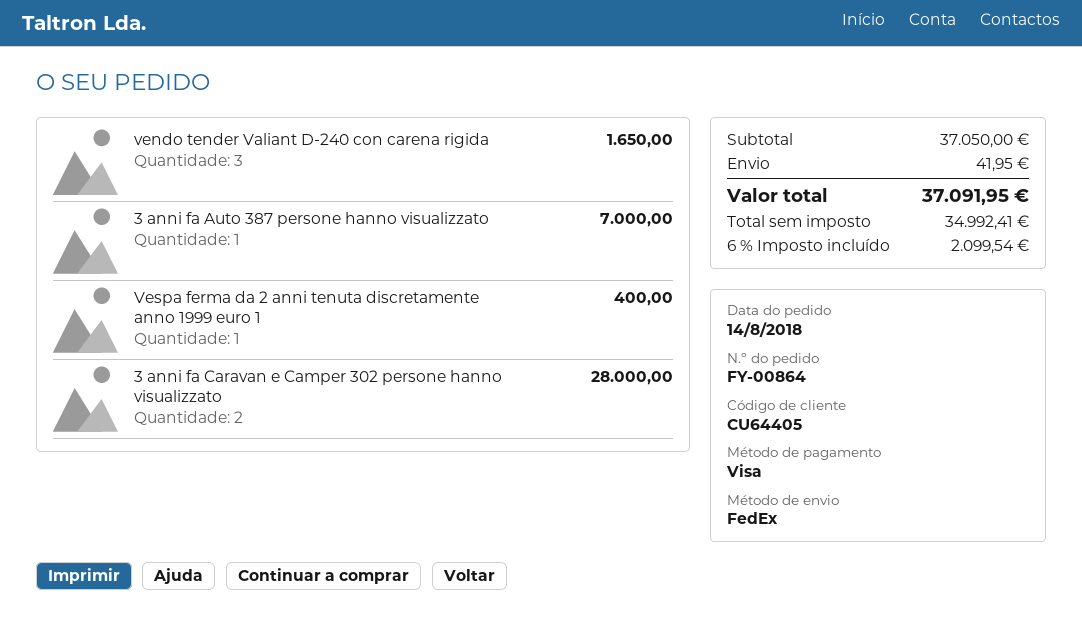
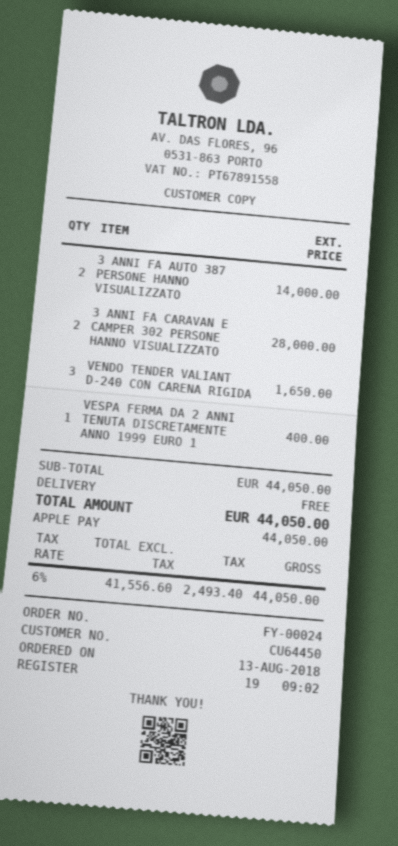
order number: FY-00864 -> FY-00024
order date: 2018-08-14 -> 2018-08-13
customer number: CU64405 -> CU64450
payment method: Visa -> Apple Pay
3 anni fa Auto 387 persone hanno visualizzato: 1 for 7000.00 -> 2 for 14000.00
subtotal: 37050.00 -> 44050.00
shipping: 41.95 -> 0.00
net: 34992.41 -> 41556.60
tax: 6% = 2099.54 -> 6% = 2493.40
total: 37091.95 -> 44050.00

